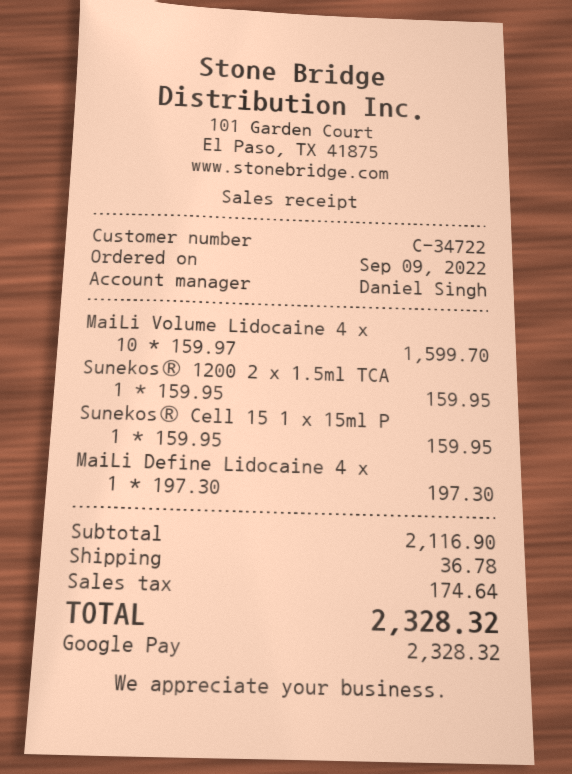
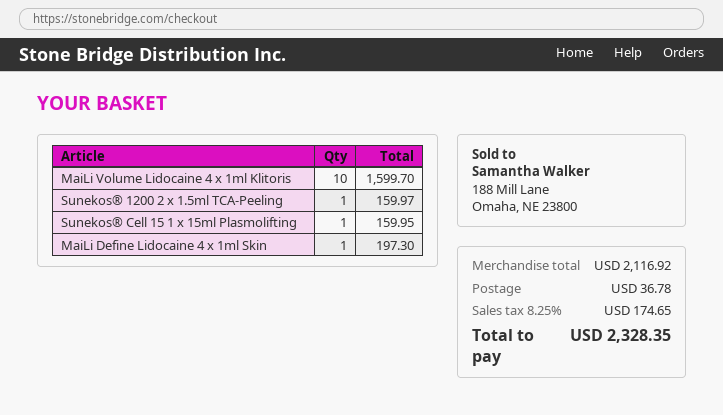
Sunekos® 1200 2 x 1.5ml TCA: 1 for 159.95 -> 1 for 159.97
subtotal: 2116.90 -> 2116.92
tax: 174.64 -> 174.65
total: 2328.32 -> 2328.35

